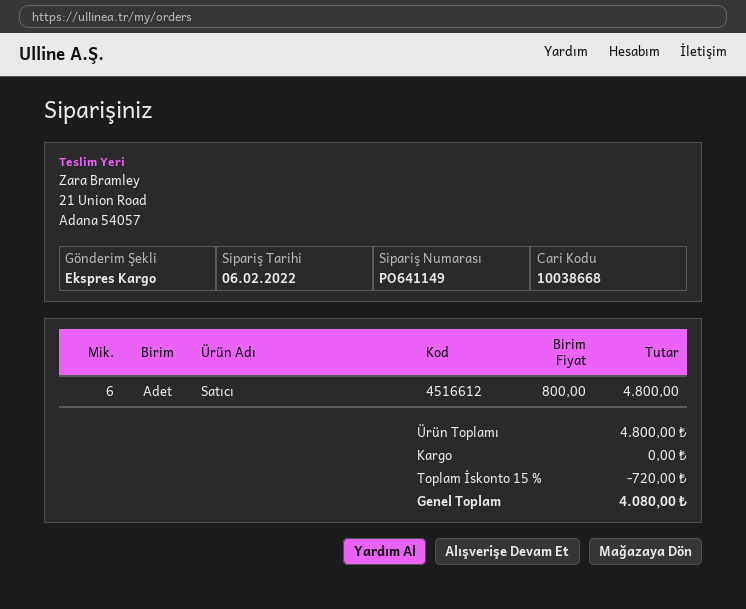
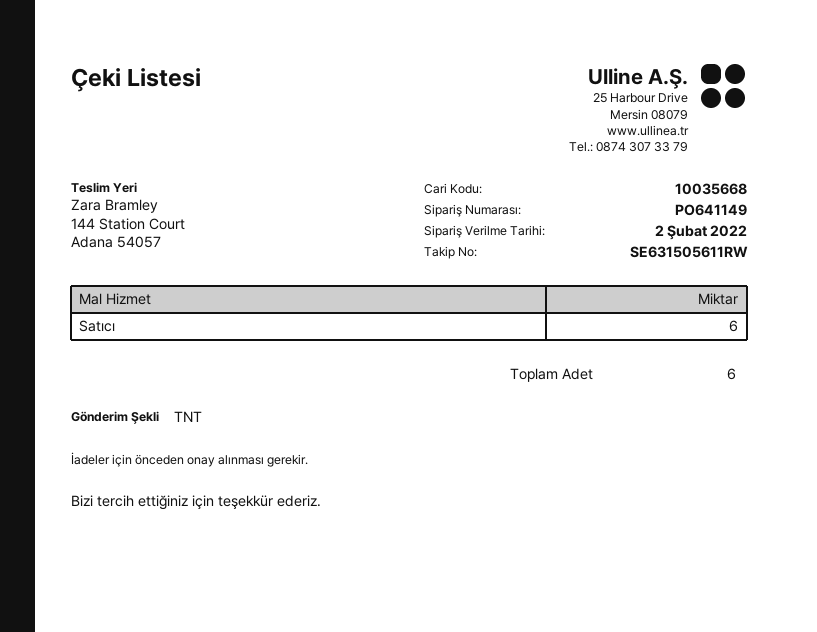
order date: 2022-02-06 -> 2022-02-02
customer number: 10038668 -> 10035668
shipping method: express -> TNT
ship to: 21 Union Road, Adana 54057 -> 144 Station Court, Adana 54057

